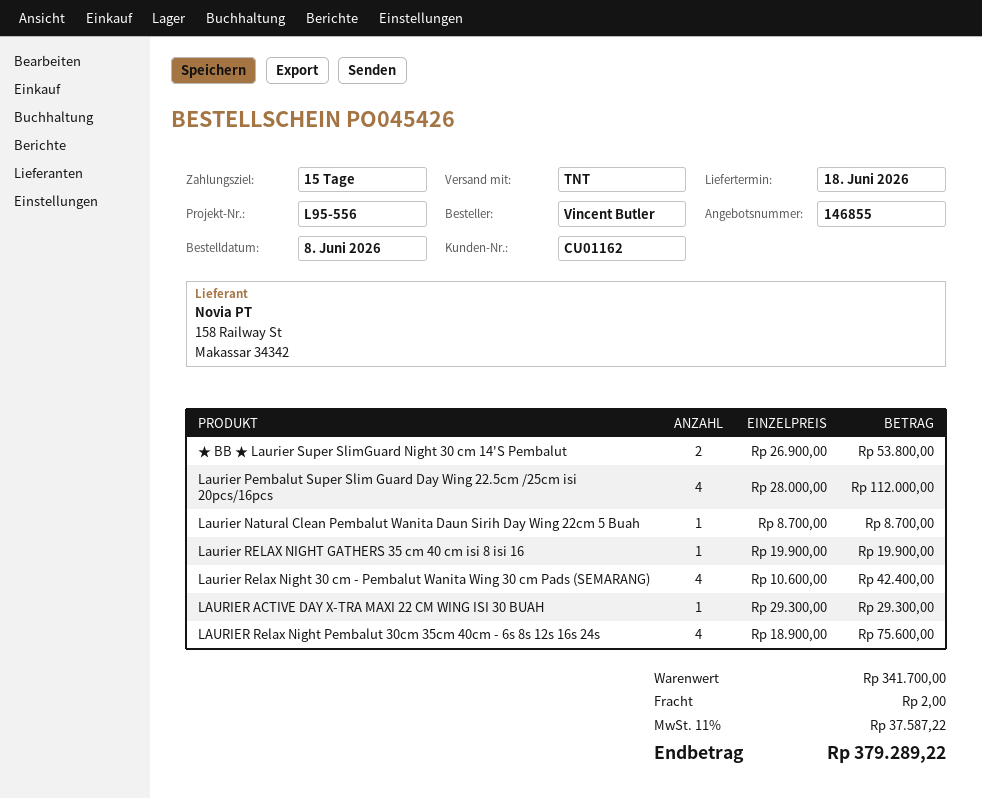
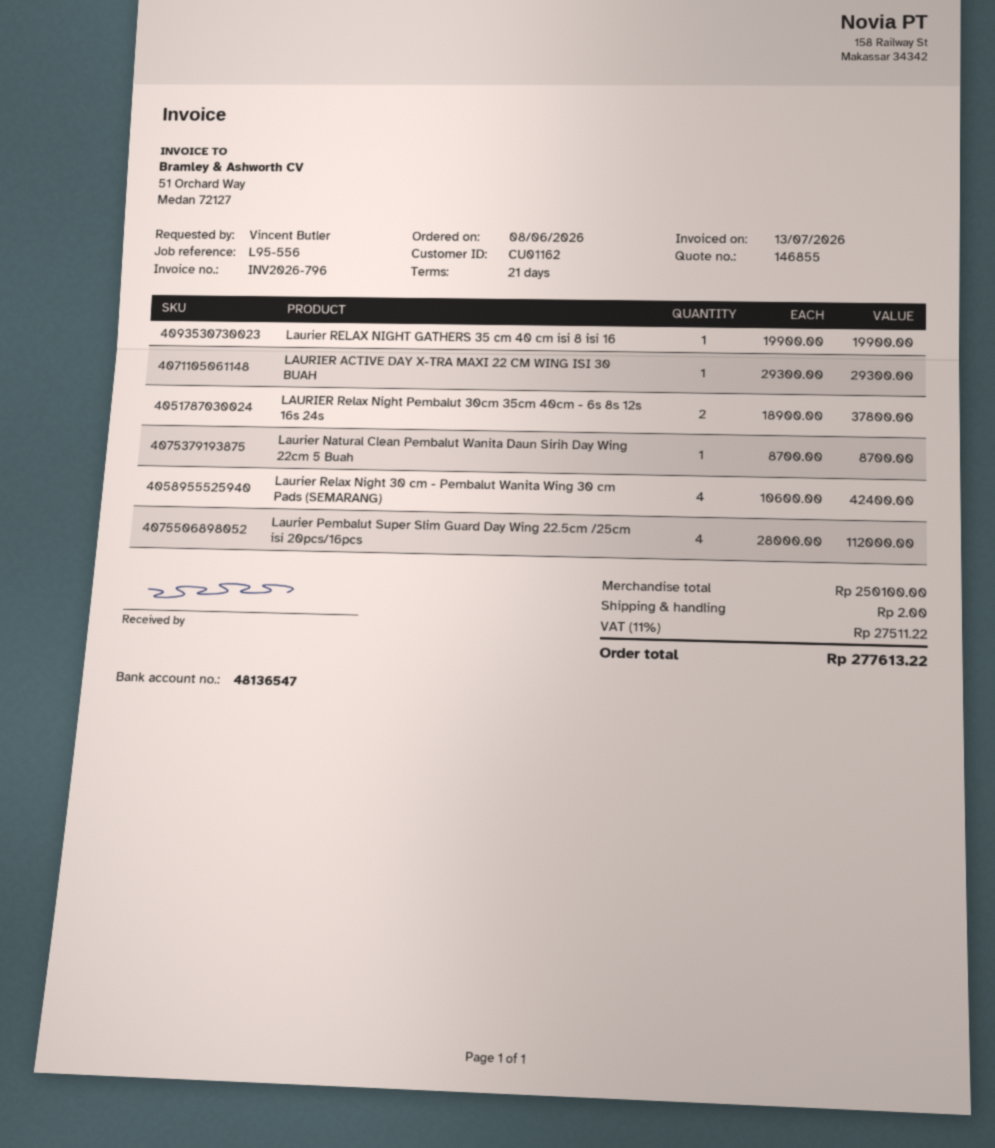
payment terms: 15 days -> 21 days
★ BB ★ Laurier Super SlimGuard Night 30 cm 14'S Pembalut: 2 x 26900.00 = 53800.00 -> none
LAURIER Relax Night Pembalut 30cm 35cm 40cm - 6s 8s 12s 16s 24s: 4 x 18900.00 = 75600.00 -> 2 x 18900.00 = 37800.00
subtotal: 341700.00 -> 250100.00
tax: 11% = 37587.22 -> 11% = 27511.22
total: 379289.22 -> 277613.22

